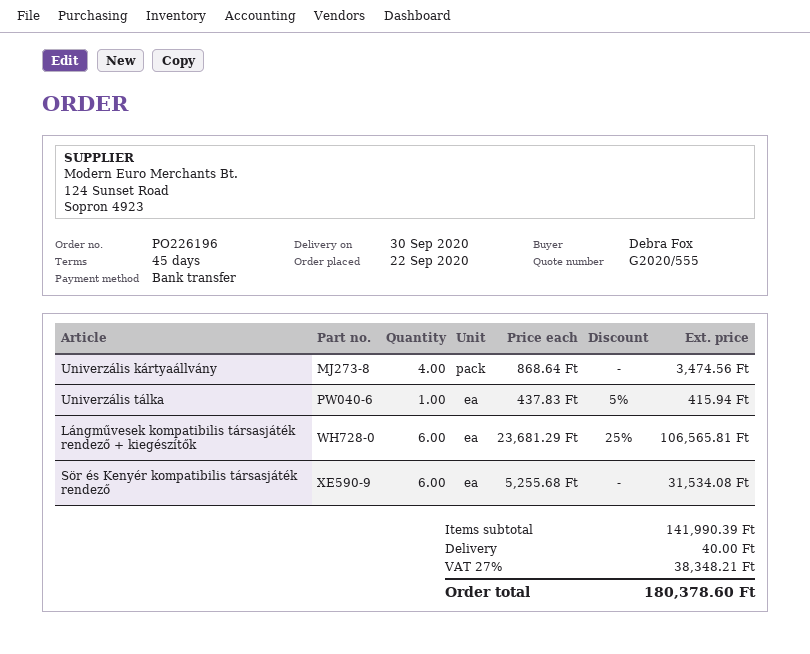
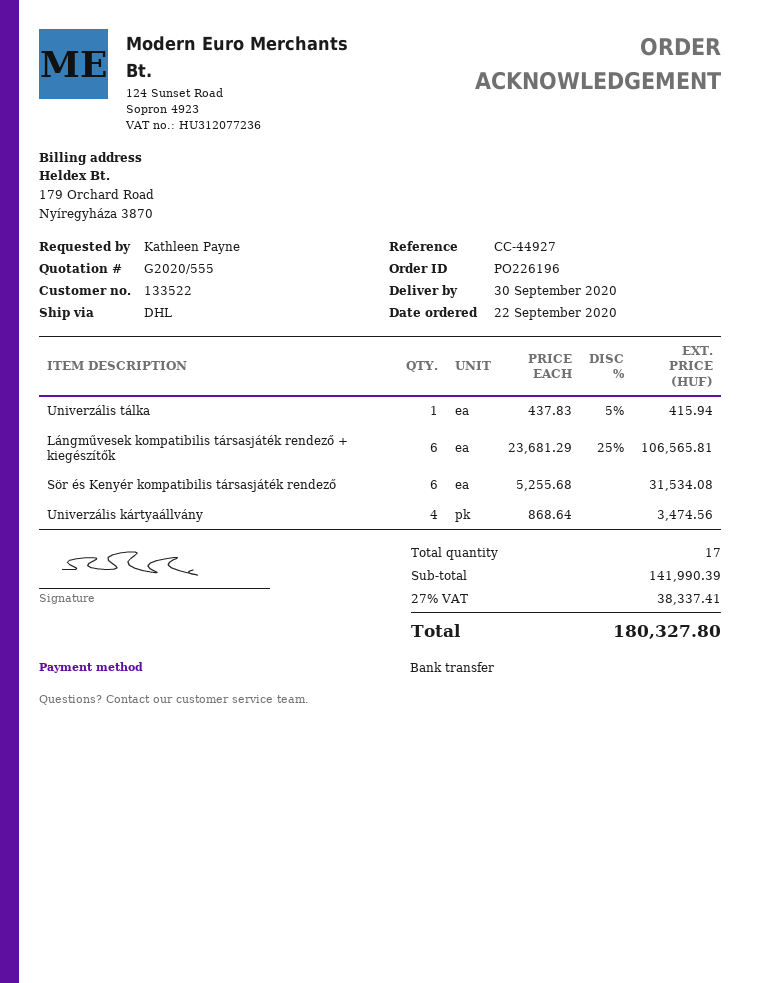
ordered by: Debra Fox -> Kathleen Payne
shipping: 40.00 -> none
tax: 27% = 38348.21 -> 27% = 38337.41
total: 180378.60 -> 180327.80

